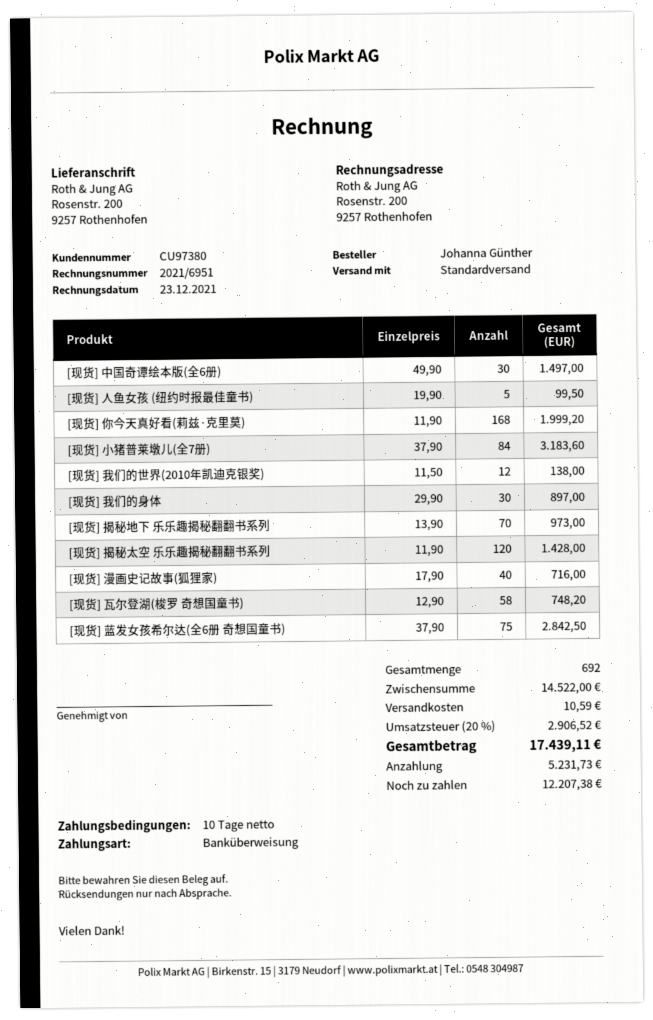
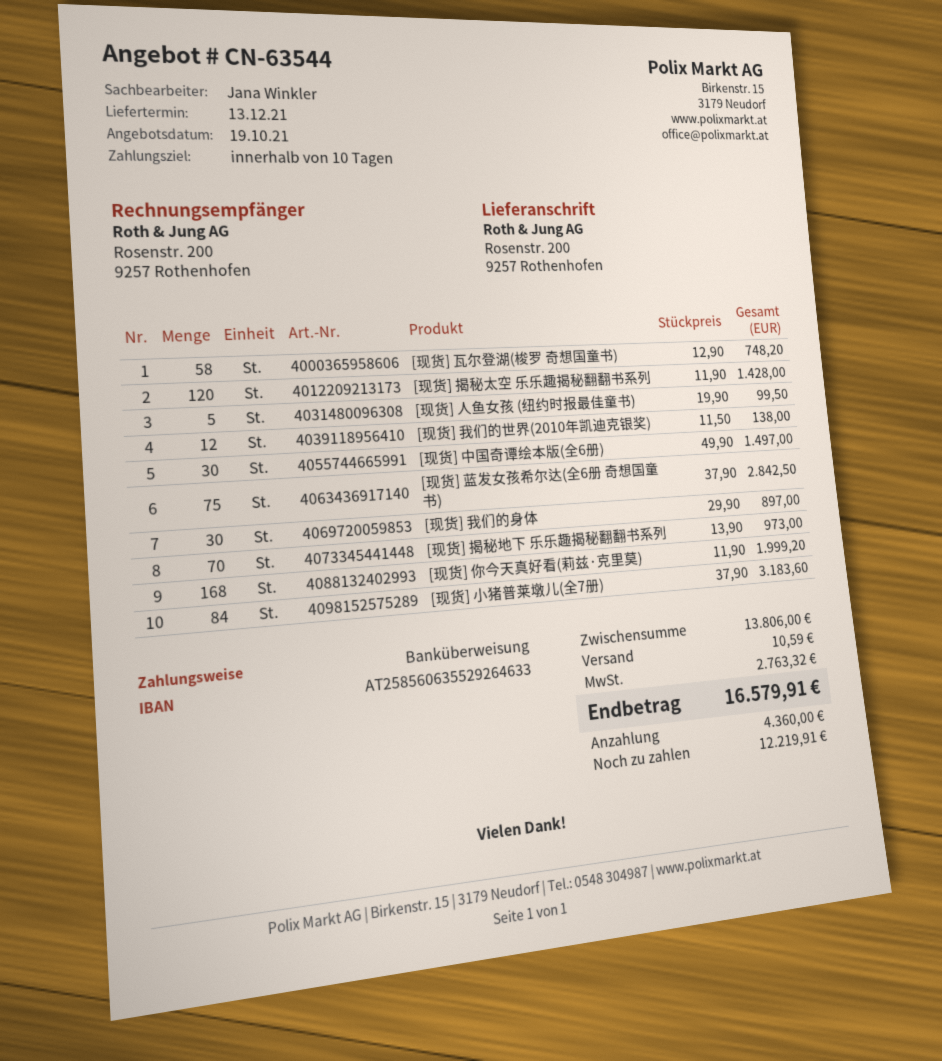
[现货] 漫画史记故事(狐狸家): 40 x 17.90 = 716.00 -> none
subtotal: 14522.00 -> 13806.00
tax: 2906.52 -> 2763.32
total: 17439.11 -> 16579.91
deposit: 5231.73 -> 4360.00
balance: 12207.38 -> 12219.91

